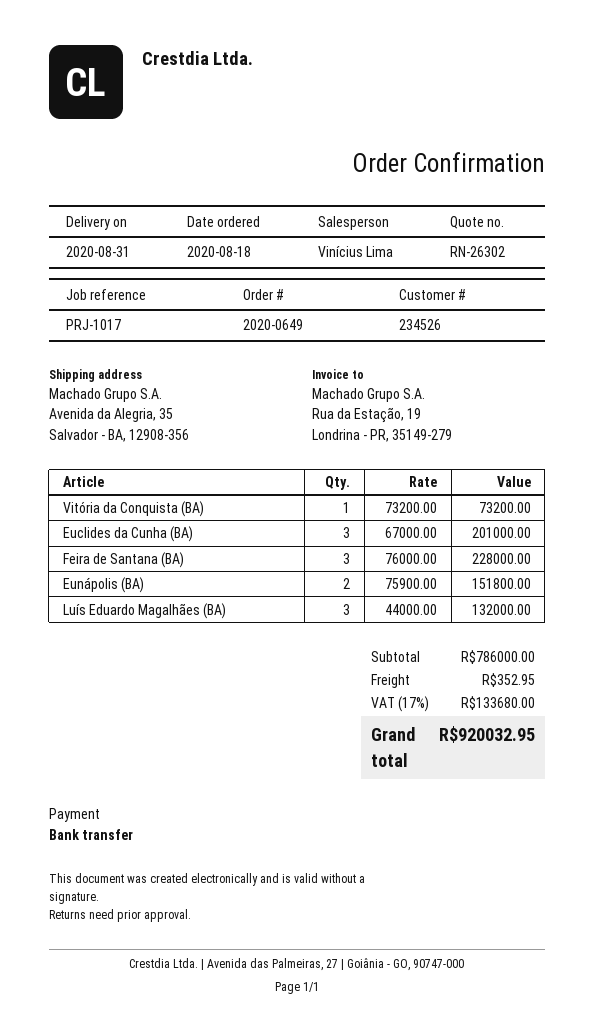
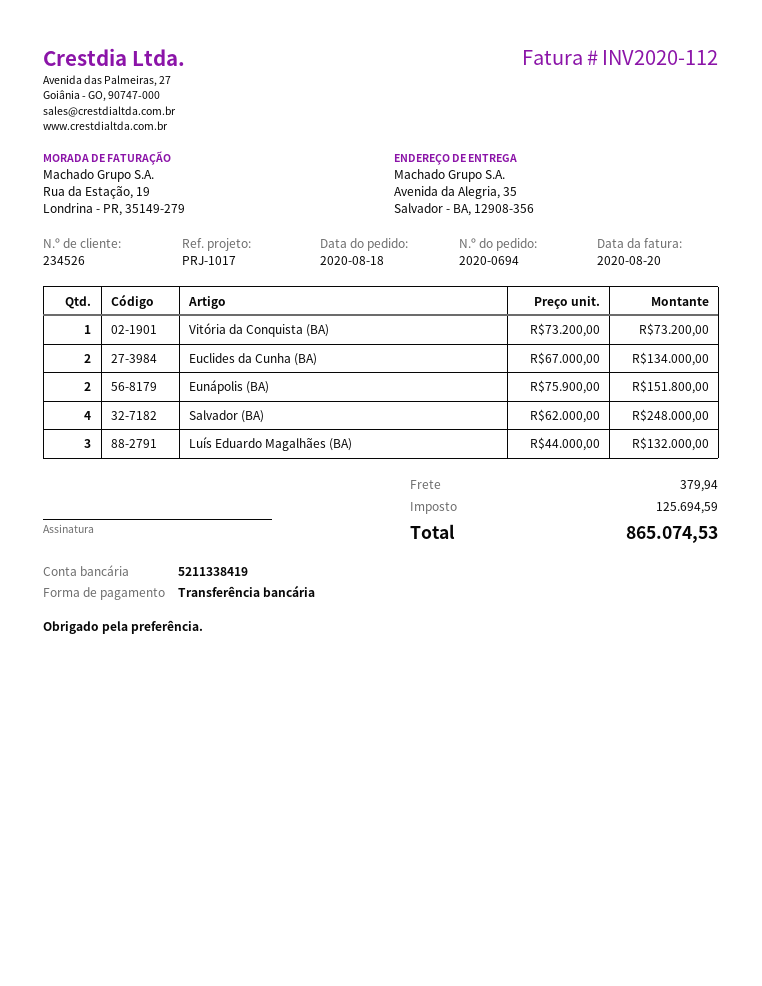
order number: 2020-0649 -> 2020-0694
Euclides da Cunha (BA): 3 x 67000.00 = 201000.00 -> 2 x 67000.00 = 134000.00
Feira de Santana (BA): 3 x 76000.00 = 228000.00 -> none
Salvador (BA): none -> 4 x 62000.00 = 248000.00
shipping: 352.95 -> 379.94
tax: 133680.00 -> 125694.59
total: 920032.95 -> 865074.53

